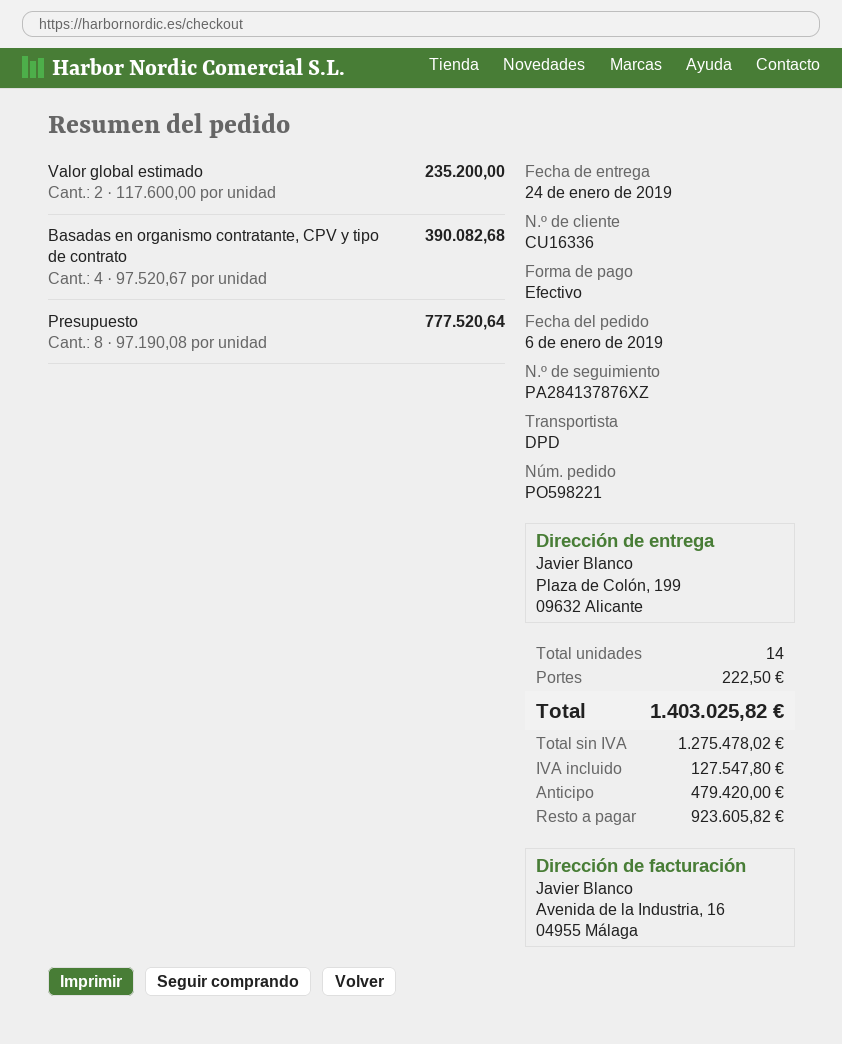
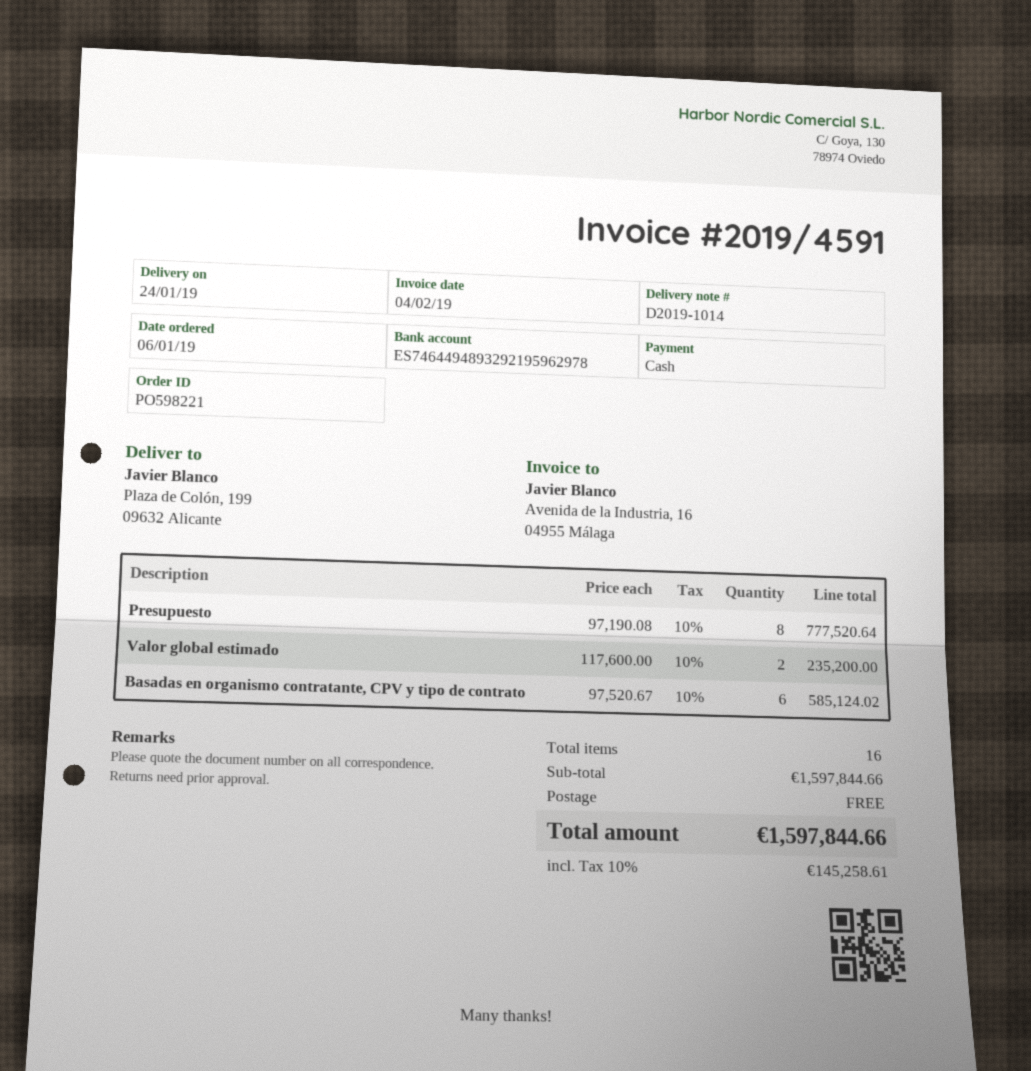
Basadas en organismo contratante, CPV y tipo de contrato: 4 x 97520.67 = 390082.68 -> 6 x 97520.67 = 585124.02
total quantity: 14 -> 16
shipping: 222.50 -> 0.00
tax: 127547.80 -> 145258.61
total: 1403025.82 -> 1597844.66

